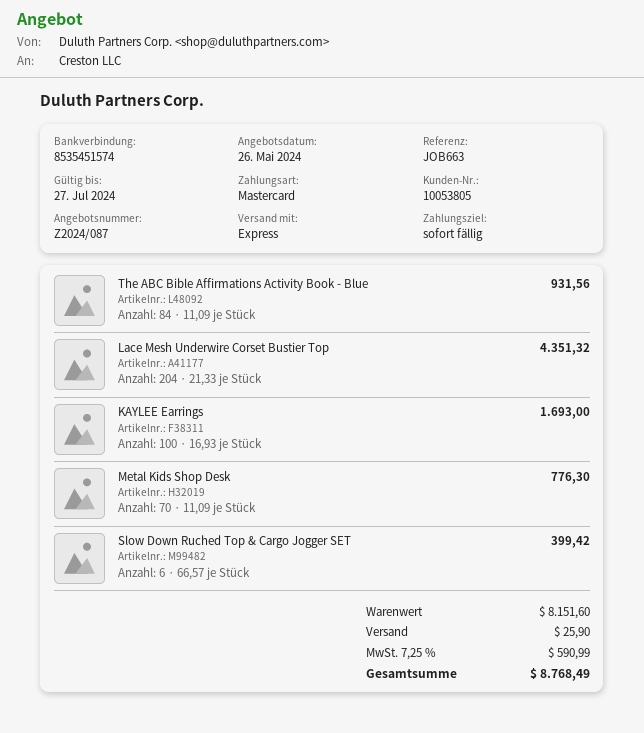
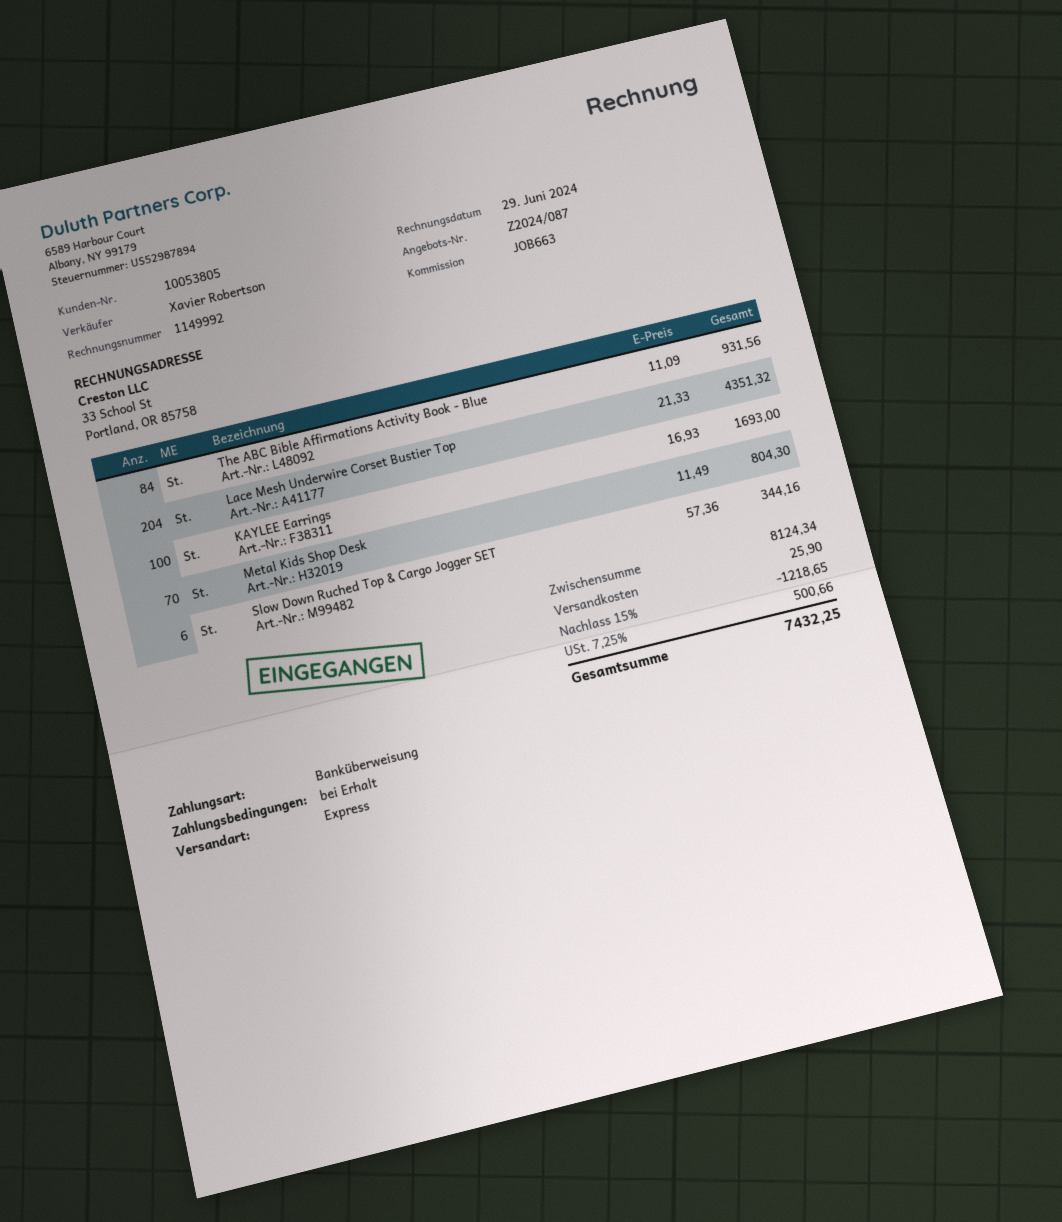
payment method: Mastercard -> bank transfer
Metal Kids Shop Desk: 70 x 11.09 = 776.30 -> 70 x 11.49 = 804.30
Slow Down Ruched Top & Cargo Jogger SET: 6 x 66.57 = 399.42 -> 6 x 57.36 = 344.16
subtotal: 8151.60 -> 8124.34
discount: none -> 15% = 1218.65
tax: 7.25% = 590.99 -> 7.25% = 500.66
total: 8768.49 -> 7432.25

